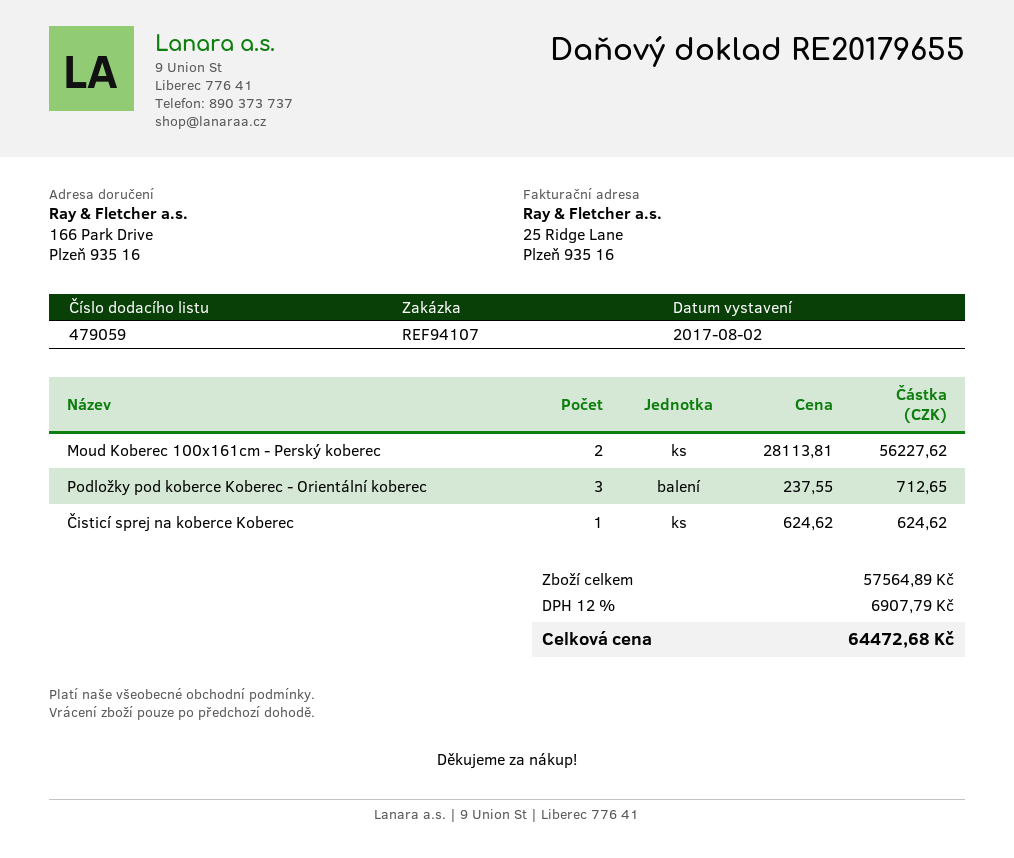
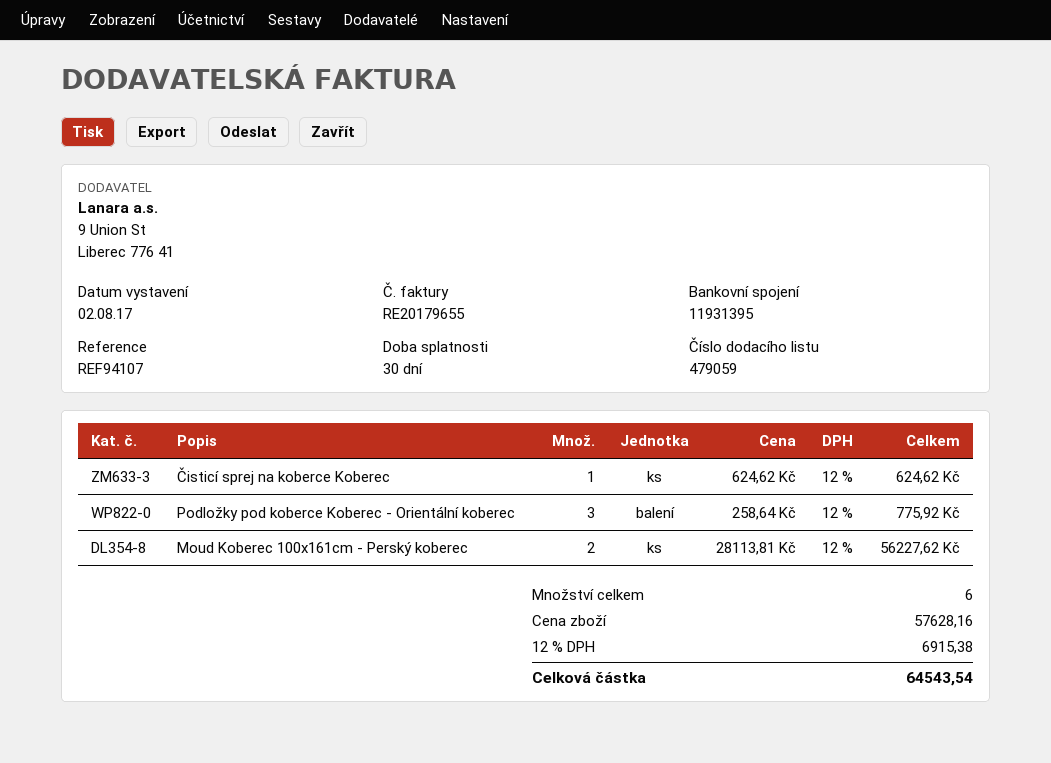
Podložky pod koberce Koberec - Orientální koberec: 3 x 237.55 = 712.65 -> 3 x 258.64 = 775.92
subtotal: 57564.89 -> 57628.16
tax: 12% = 6907.79 -> 12% = 6915.38
total: 64472.68 -> 64543.54

